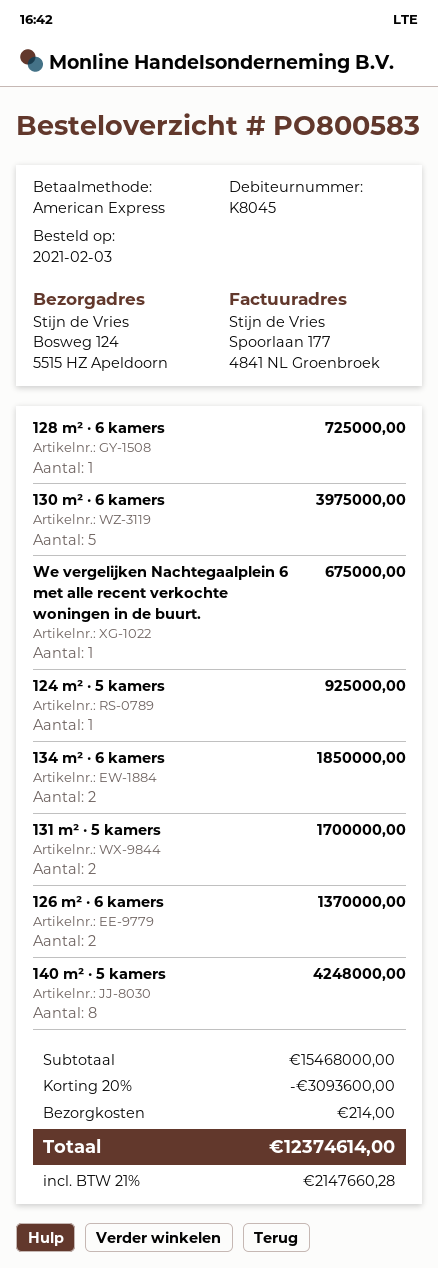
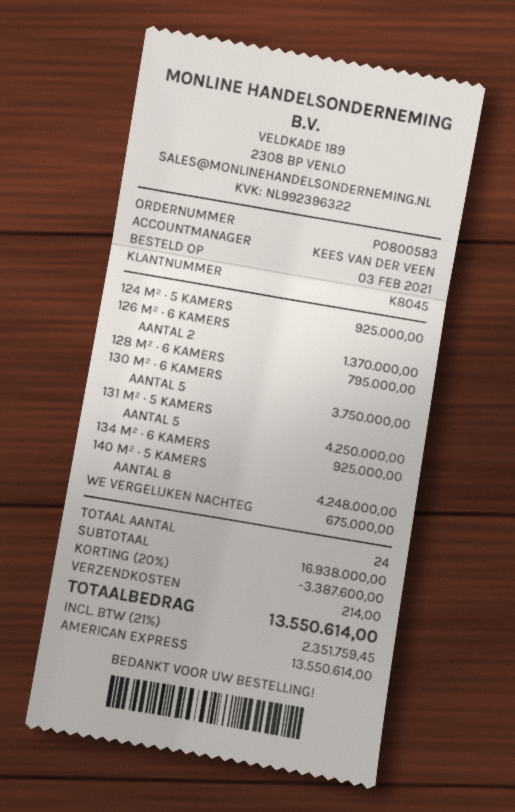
128 m² · 6 kamers: 1 for 725000.00 -> 1 for 795000.00
130 m² · 6 kamers: 5 for 3975000.00 -> 5 for 3750000.00
134 m² · 6 kamers: 2 for 1850000.00 -> 1 for 925000.00
131 m² · 5 kamers: 2 for 1700000.00 -> 5 for 4250000.00
subtotal: 15468000.00 -> 16938000.00
discount: 20% = 3093600.00 -> 20% = 3387600.00
tax: 21% = 2147660.28 -> 21% = 2351759.45
total: 12374614.00 -> 13550614.00

